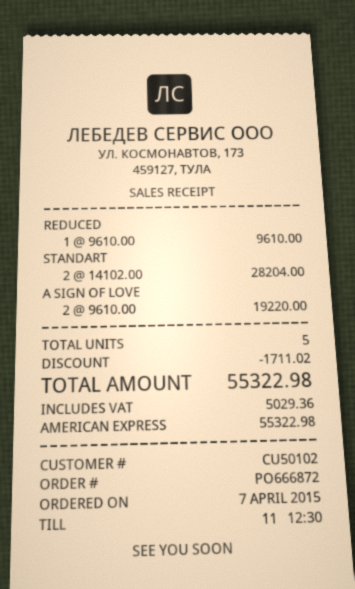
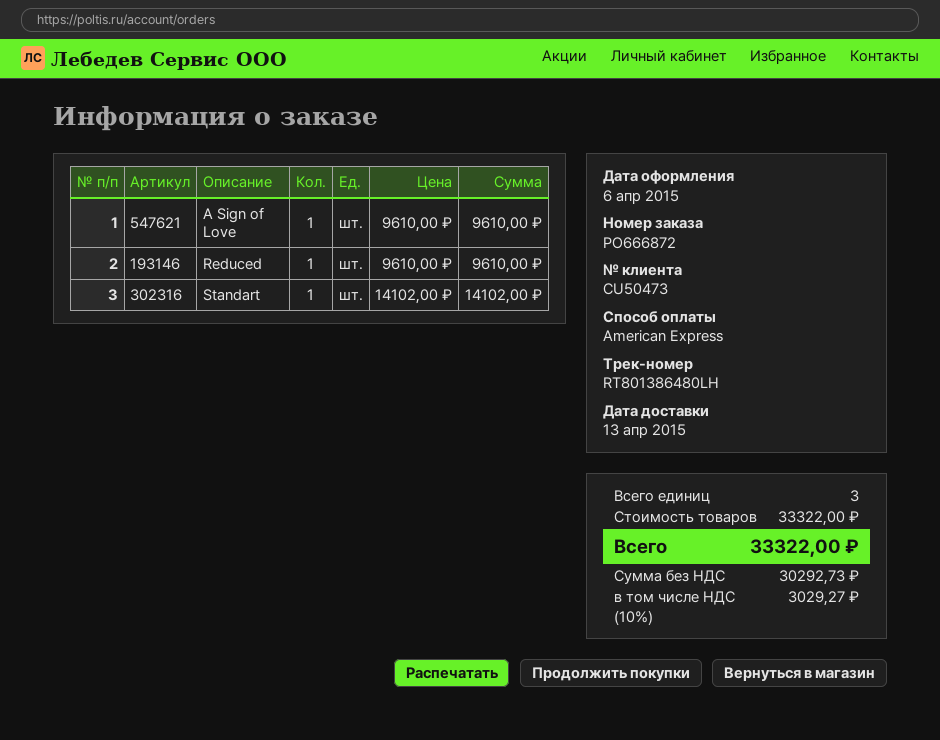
order date: 2015-04-07 -> 2015-04-06
customer number: CU50102 -> CU50473
STANDART: 2 x 14102.00 = 28204.00 -> 1 x 14102.00 = 14102.00
A SIGN OF LOVE: 2 x 9610.00 = 19220.00 -> 1 x 9610.00 = 9610.00
total quantity: 5 -> 3
discount: 1711.02 -> none
tax: 5029.36 -> 3029.27
total: 55322.98 -> 33322.00

